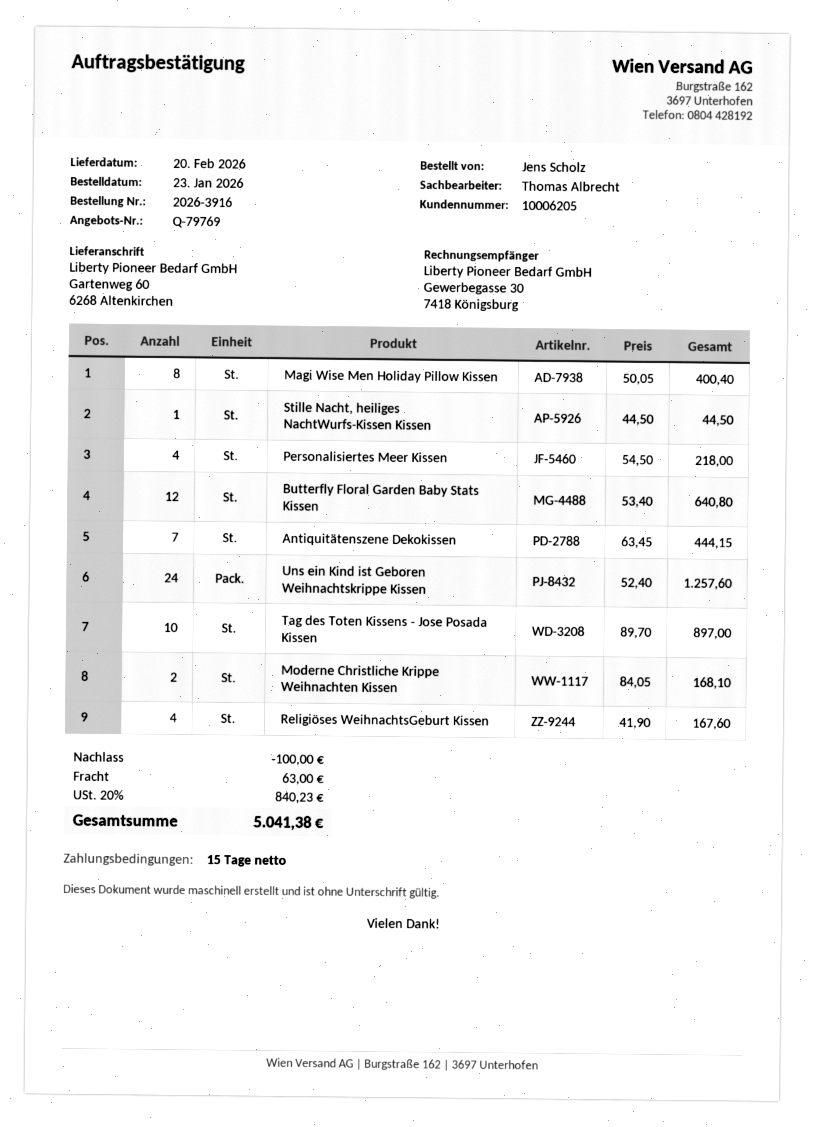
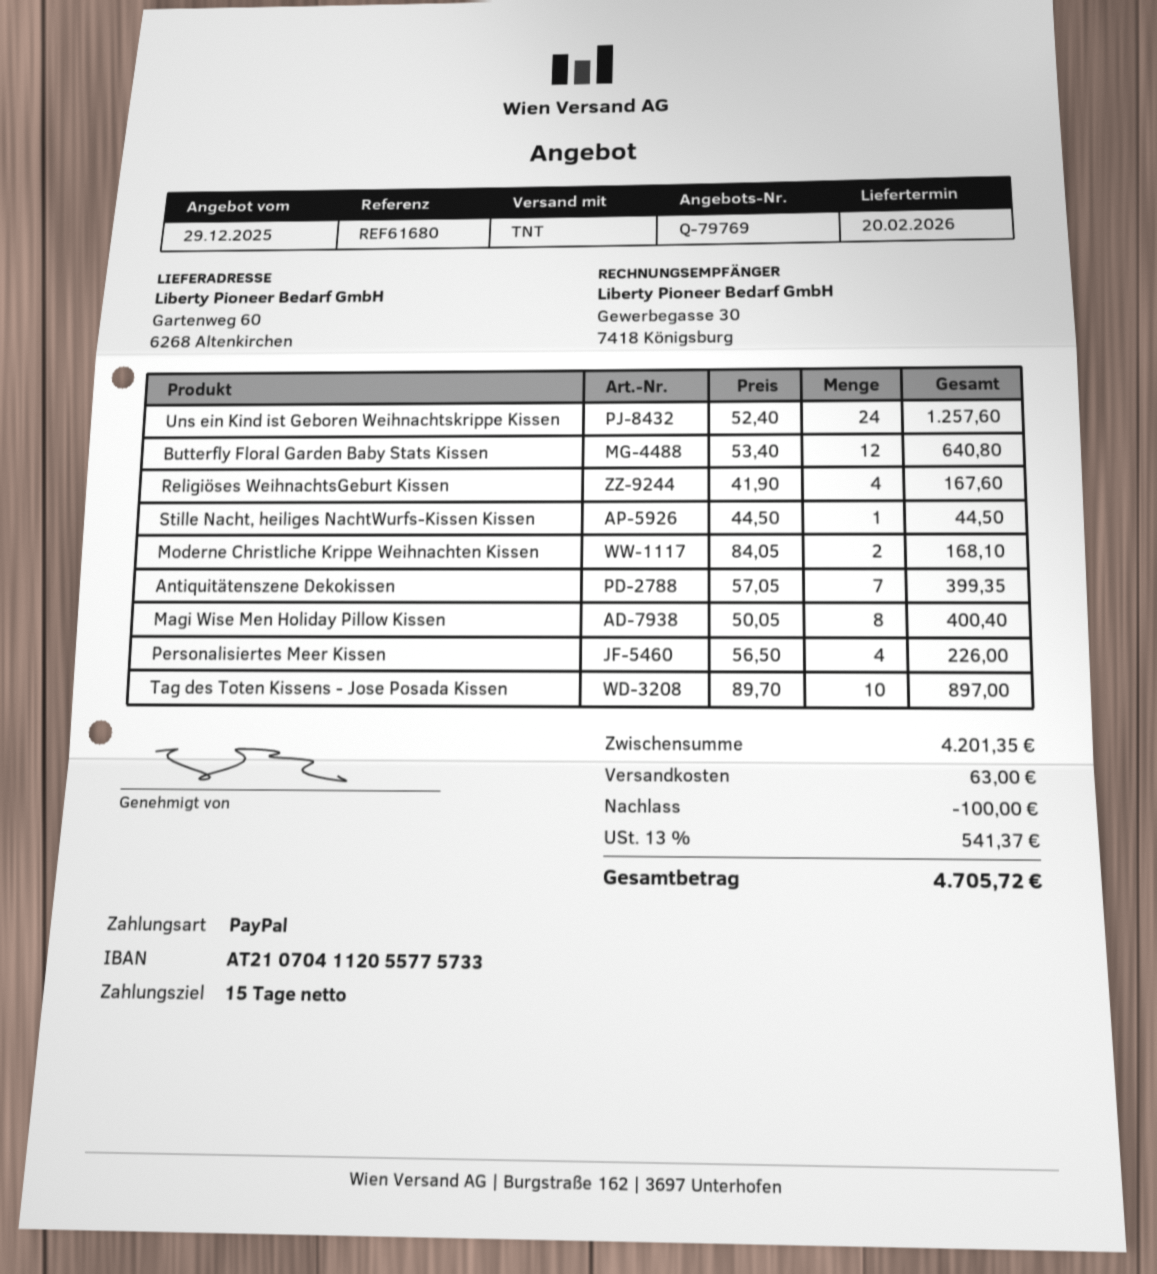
Personalisiertes Meer Kissen: 4 x 54.50 = 218.00 -> 4 x 56.50 = 226.00
Antiquitätenszene Dekokissen: 7 x 63.45 = 444.15 -> 7 x 57.05 = 399.35
tax: 20% = 840.23 -> 13% = 541.37
total: 5041.38 -> 4705.72

